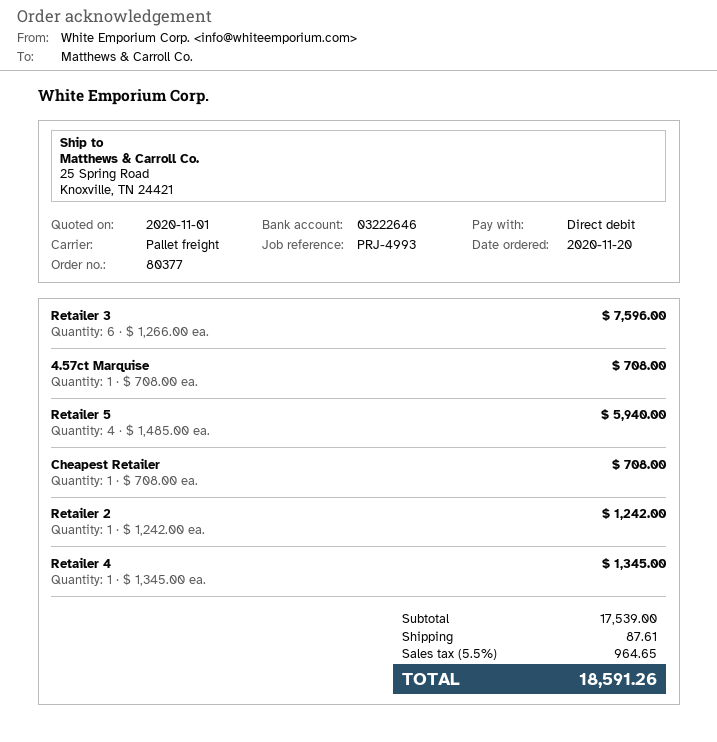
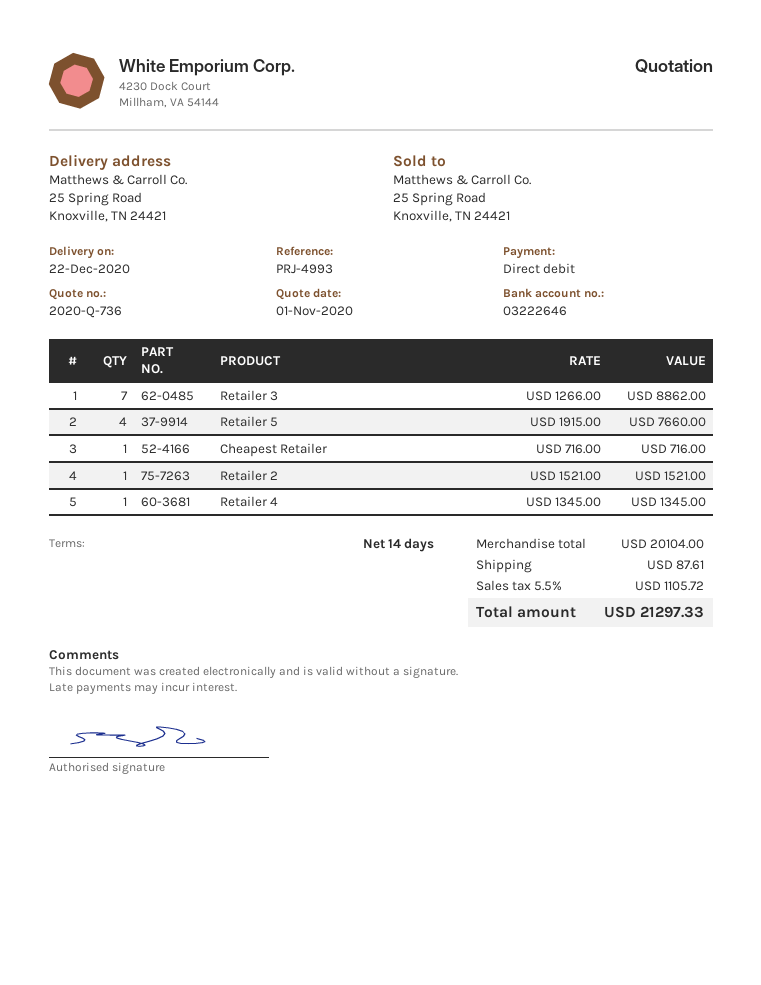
Retailer 3: 6 x 1266.00 = 7596.00 -> 7 x 1266.00 = 8862.00
4.57ct Marquise: 1 x 708.00 = 708.00 -> none
Retailer 5: 4 x 1485.00 = 5940.00 -> 4 x 1915.00 = 7660.00
Cheapest Retailer: 1 x 708.00 = 708.00 -> 1 x 716.00 = 716.00
Retailer 2: 1 x 1242.00 = 1242.00 -> 1 x 1521.00 = 1521.00
subtotal: 17539.00 -> 20104.00
tax: 5.5% = 964.65 -> 5.5% = 1105.72
total: 18591.26 -> 21297.33

